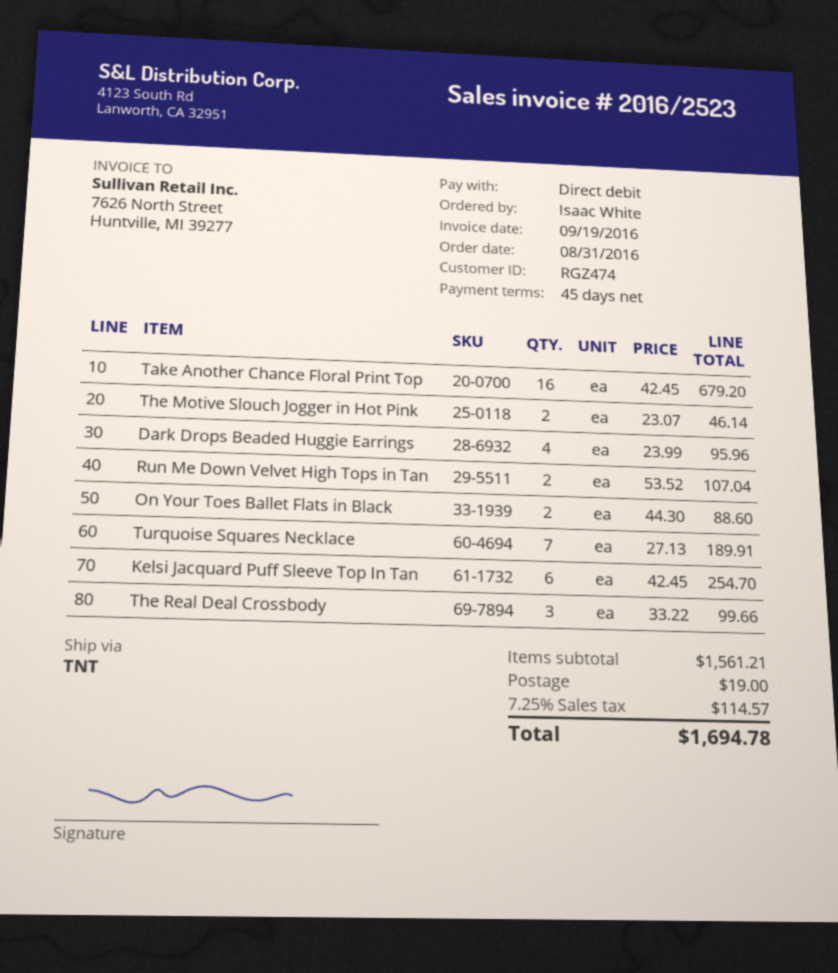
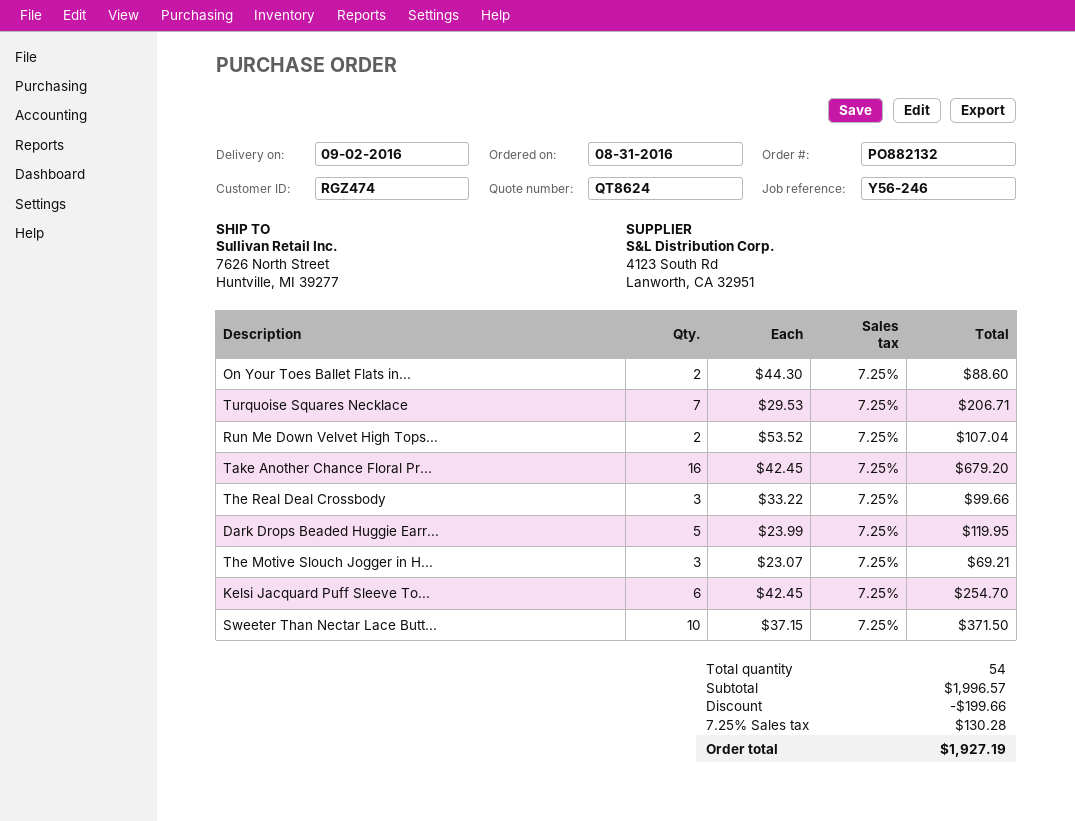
The Motive Slouch Jogger in Hot Pink: 2 x 23.07 = 46.14 -> 3 x 23.07 = 69.21
Dark Drops Beaded Huggie Earrings: 4 x 23.99 = 95.96 -> 5 x 23.99 = 119.95
Turquoise Squares Necklace: 7 x 27.13 = 189.91 -> 7 x 29.53 = 206.71
Sweeter Than Nectar Lace Butt...: none -> 10 x 37.15 = 371.50
subtotal: 1561.21 -> 1996.57
discount: none -> 199.66
shipping: 19.00 -> none
tax: 7.25% = 114.57 -> 7.25% = 130.28
total: 1694.78 -> 1927.19

